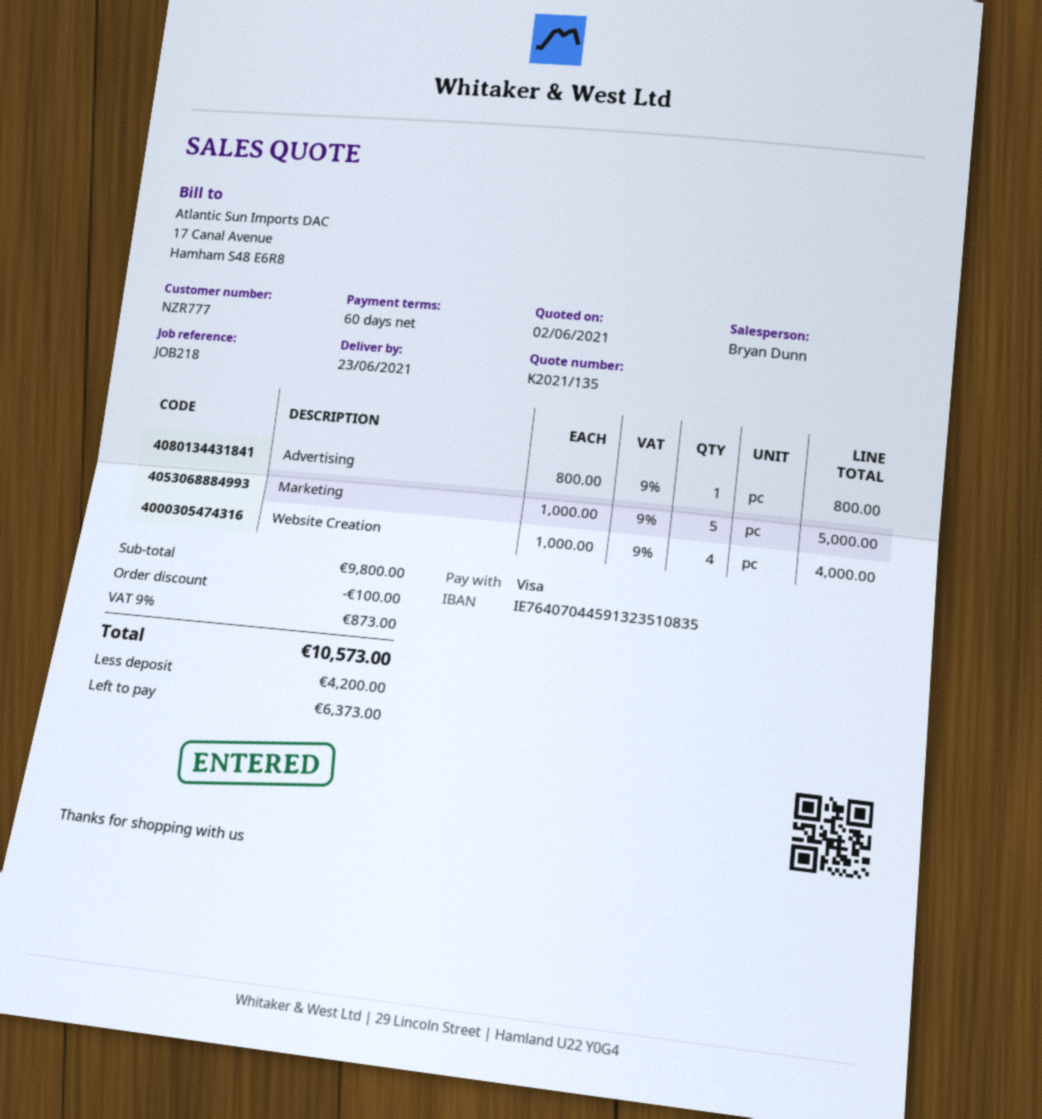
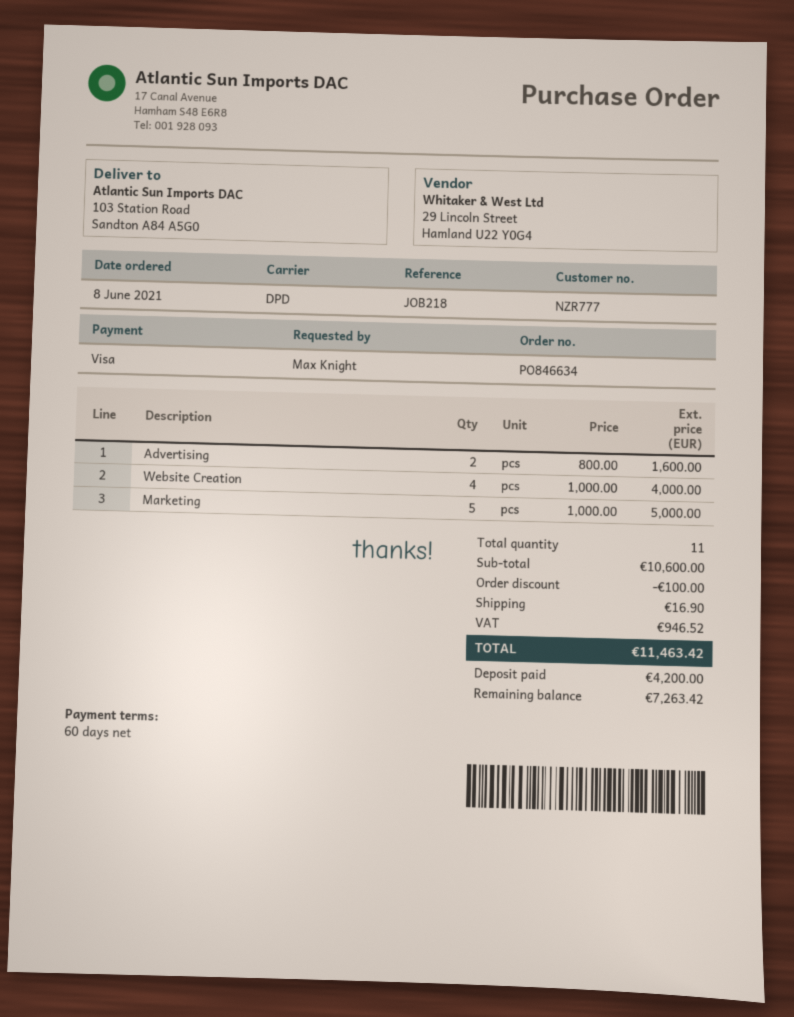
Advertising: 1 x 800.00 = 800.00 -> 2 x 800.00 = 1600.00
subtotal: 9800.00 -> 10600.00
shipping: none -> 16.90
tax: 873.00 -> 946.52
total: 10573.00 -> 11463.42
balance: 6373.00 -> 7263.42

